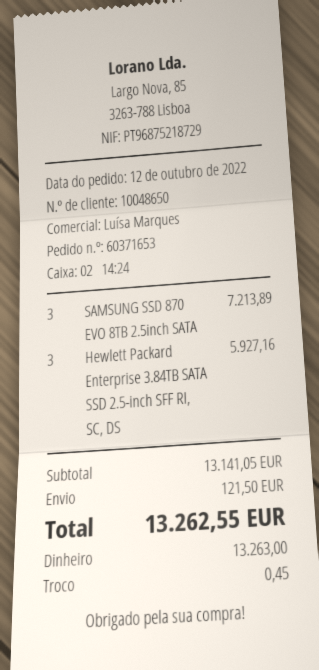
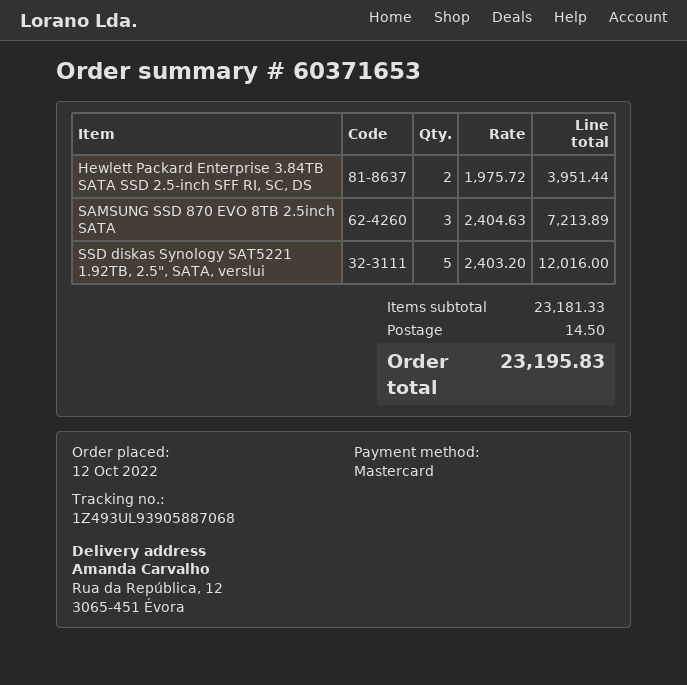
payment method: cash -> Mastercard
Hewlett Packard Enterprise 3.84TB SATA SSD 2.5-inch SFF RI, SC, DS: 3 for 5927.16 -> 2 for 3951.44
SSD diskas Synology SAT5221 1.92TB, 2.5", SATA, verslui: none -> 5 for 12016.00
subtotal: 13141.05 -> 23181.33
shipping: 121.50 -> 14.50
total: 13262.55 -> 23195.83

